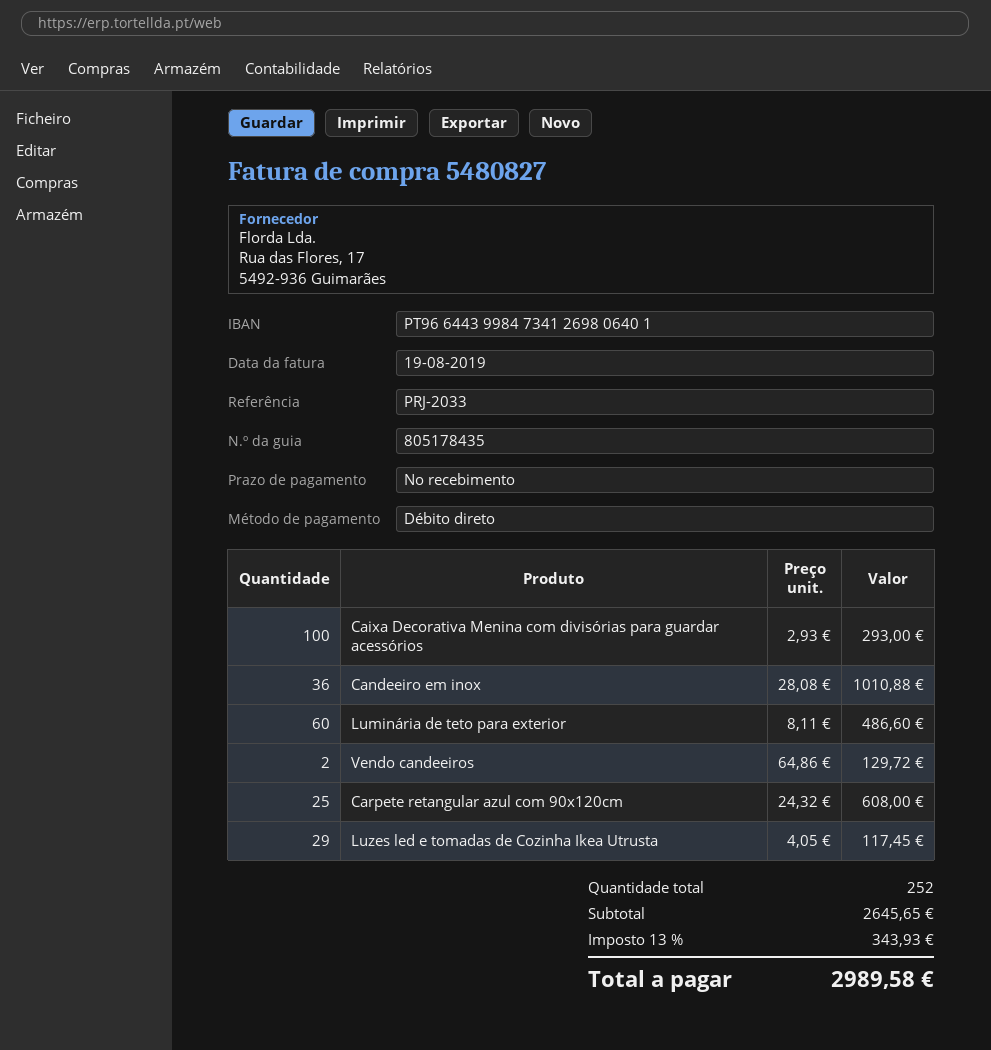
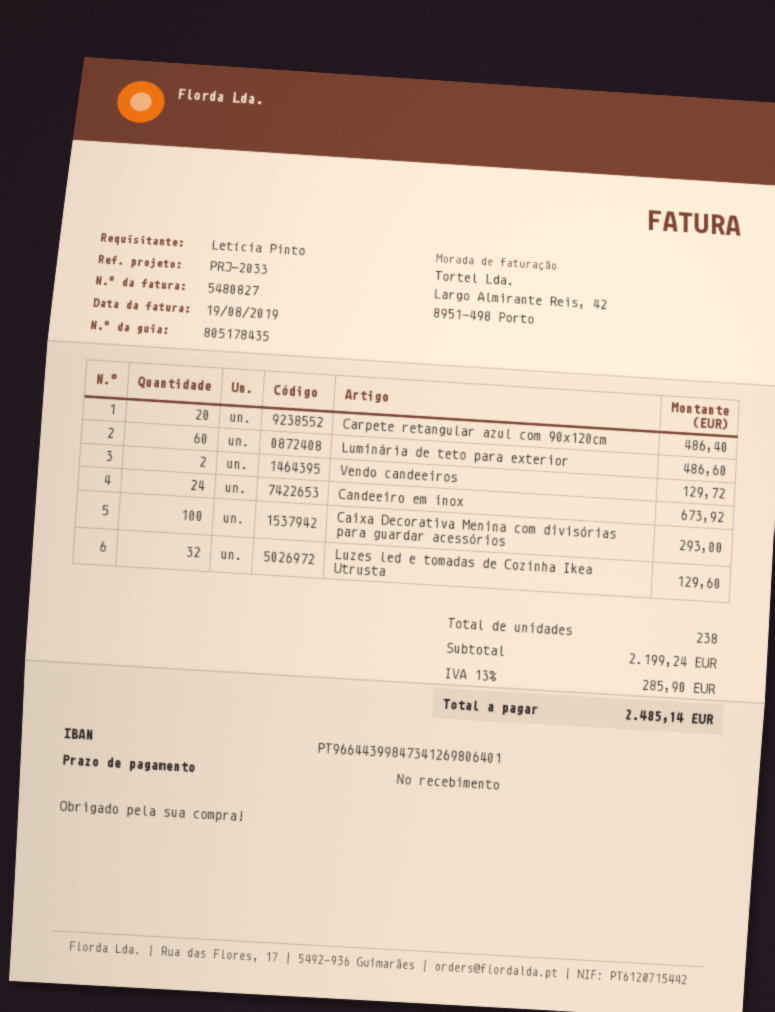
Candeeiro em inox: 36 for 1010.88 -> 24 for 673.92
Carpete retangular azul com 90x120cm: 25 for 608.00 -> 20 for 486.40
Luzes led e tomadas de Cozinha Ikea Utrusta: 29 for 117.45 -> 32 for 129.60
total quantity: 252 -> 238
subtotal: 2645.65 -> 2199.24
tax: 13% = 343.93 -> 13% = 285.90
total: 2989.58 -> 2485.14

